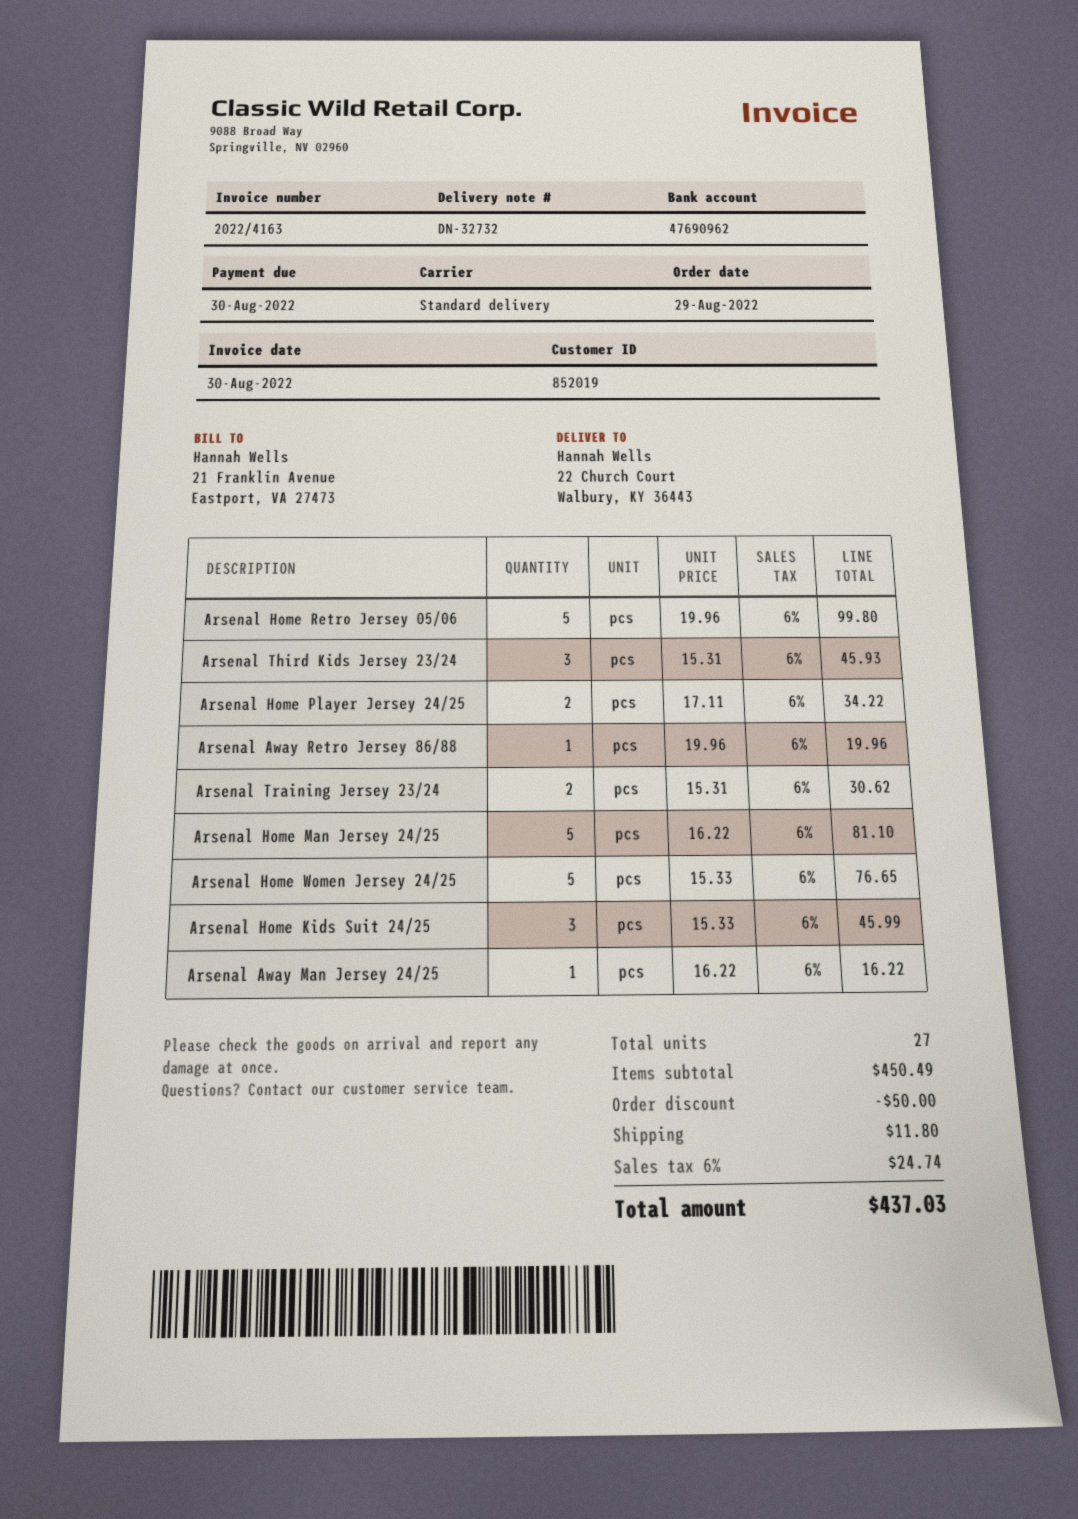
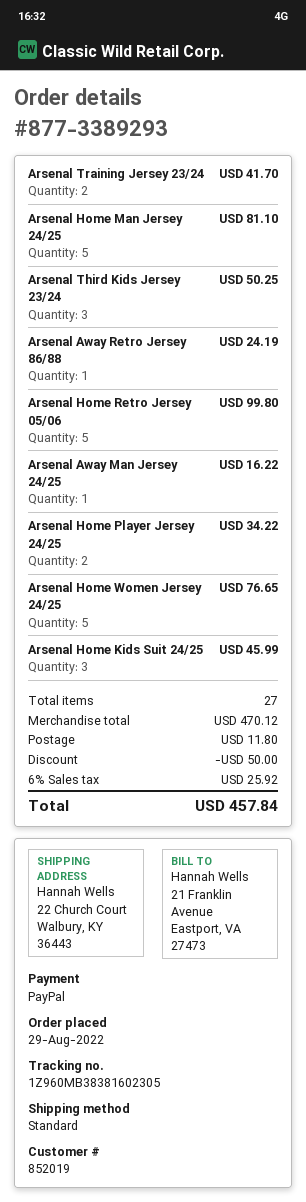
Arsenal Third Kids Jersey 23/24: 3 for 45.93 -> 3 for 50.25
Arsenal Away Retro Jersey 86/88: 1 for 19.96 -> 1 for 24.19
Arsenal Training Jersey 23/24: 2 for 30.62 -> 2 for 41.70
subtotal: 450.49 -> 470.12
tax: 6% = 24.74 -> 6% = 25.92
total: 437.03 -> 457.84

